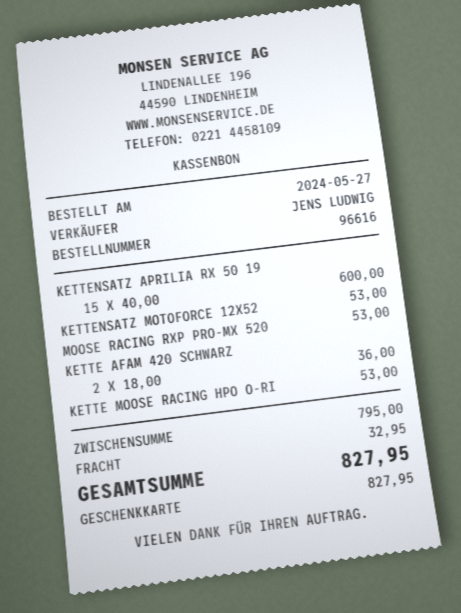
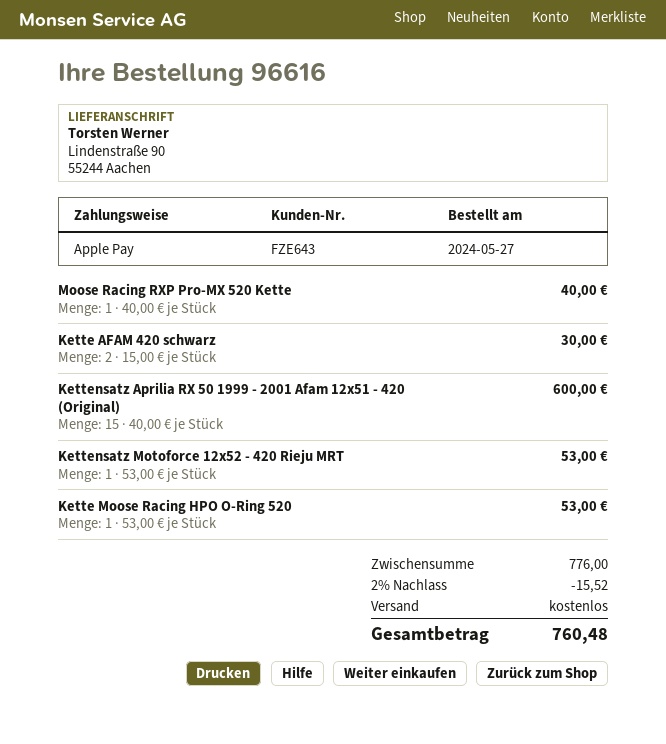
payment method: gift card -> Apple Pay
MOOSE RACING RXP PRO-MX 520: 1 x 53.00 = 53.00 -> 1 x 40.00 = 40.00
KETTE AFAM 420 SCHWARZ: 2 x 18.00 = 36.00 -> 2 x 15.00 = 30.00
subtotal: 795.00 -> 776.00
discount: none -> 2% = 15.52
shipping: 32.95 -> 0.00
total: 827.95 -> 760.48

